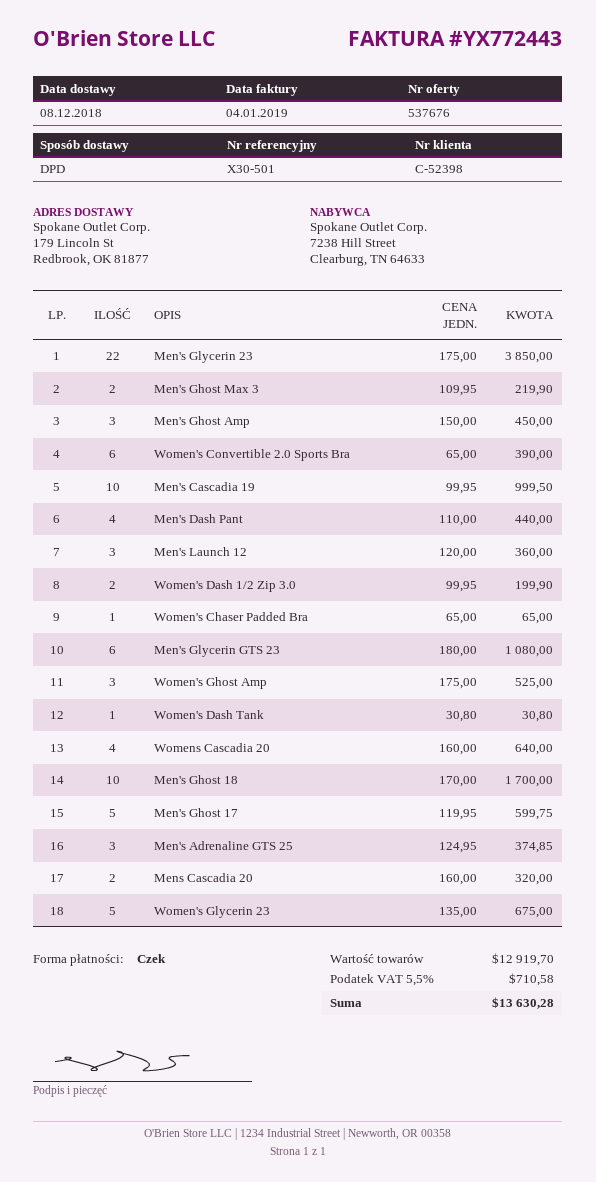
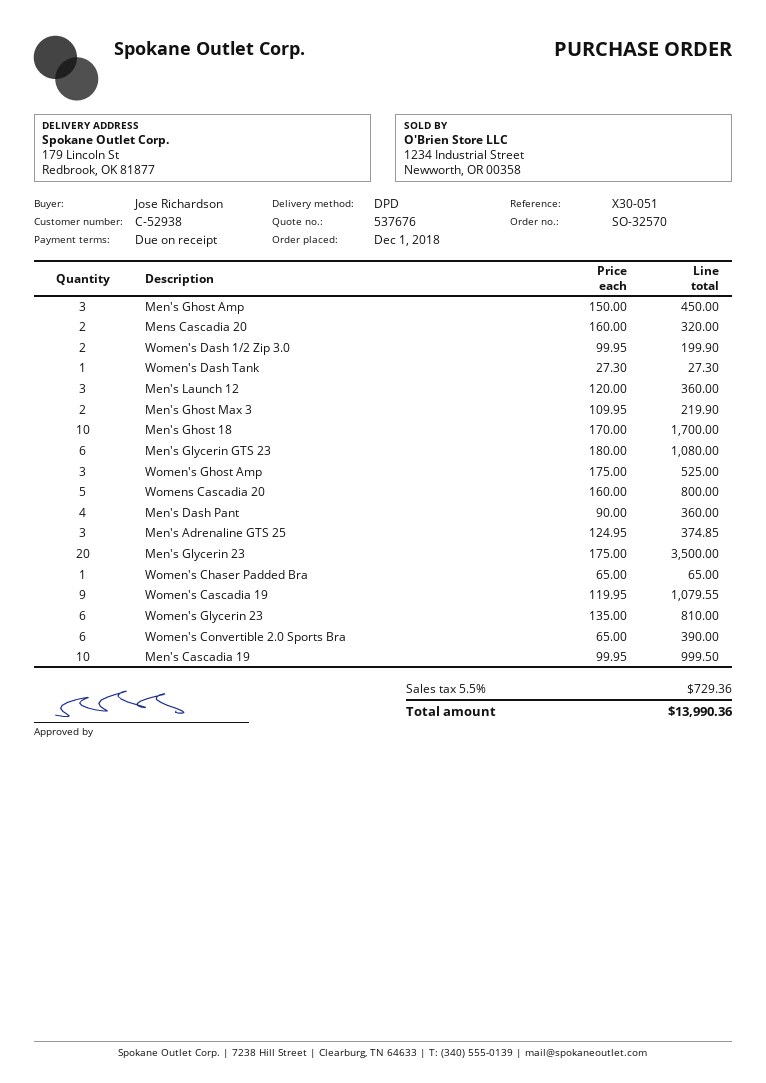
customer number: C-52398 -> C-52938
reference: X30-501 -> X30-051
Men's Glycerin 23: 22 x 175.00 = 3850.00 -> 20 x 175.00 = 3500.00
Men's Dash Pant: 4 x 110.00 = 440.00 -> 4 x 90.00 = 360.00
Women's Dash Tank: 1 x 30.80 = 30.80 -> 1 x 27.30 = 27.30
Womens Cascadia 20: 4 x 160.00 = 640.00 -> 5 x 160.00 = 800.00
Men's Ghost 17: 5 x 119.95 = 599.75 -> none
Women's Glycerin 23: 5 x 135.00 = 675.00 -> 6 x 135.00 = 810.00
Women's Cascadia 19: none -> 9 x 119.95 = 1079.55
tax: 5.5% = 710.58 -> 5.5% = 729.36
total: 13630.28 -> 13990.36

